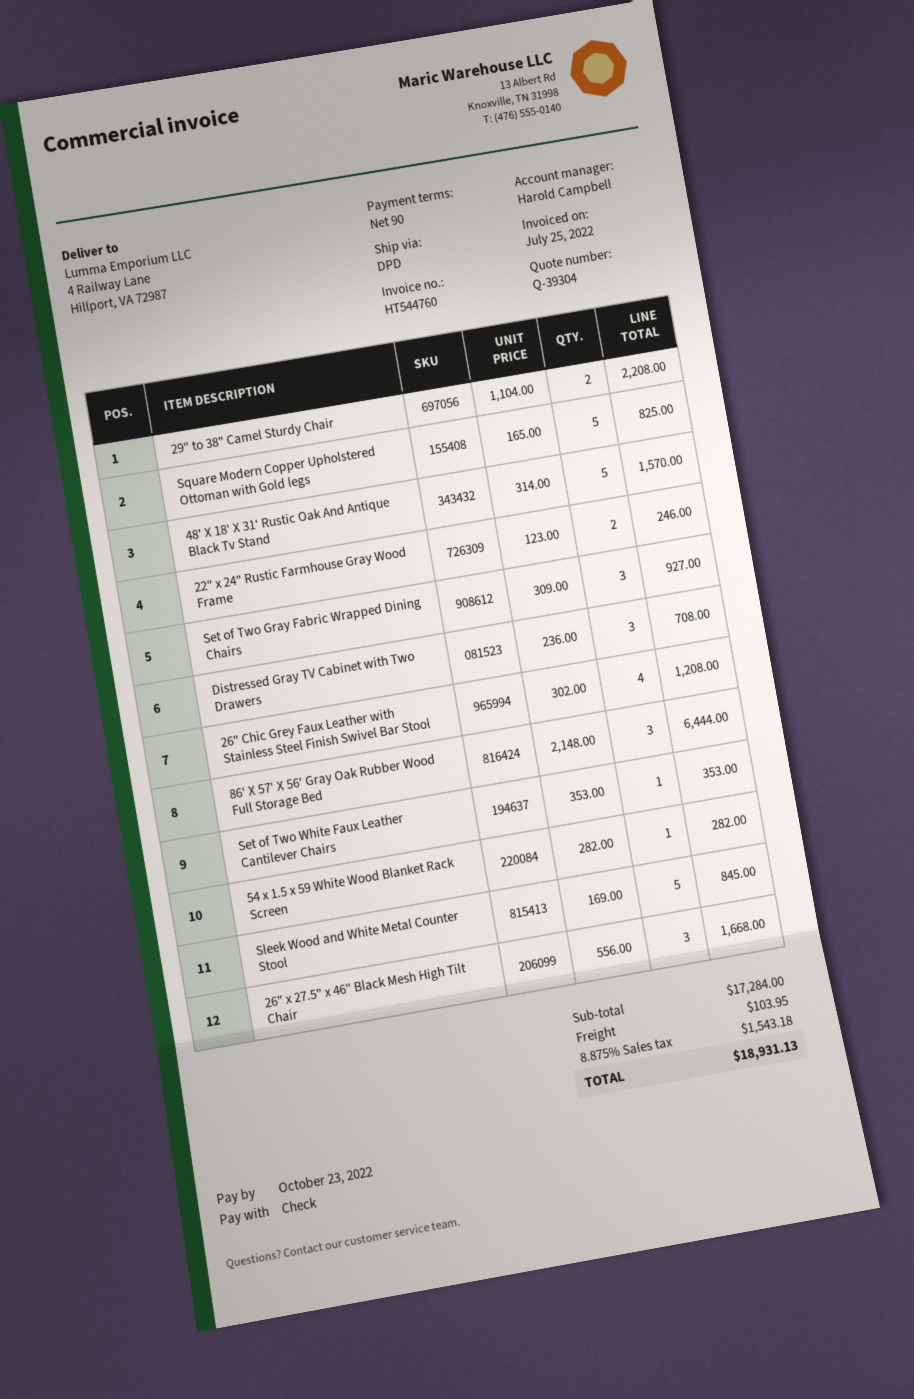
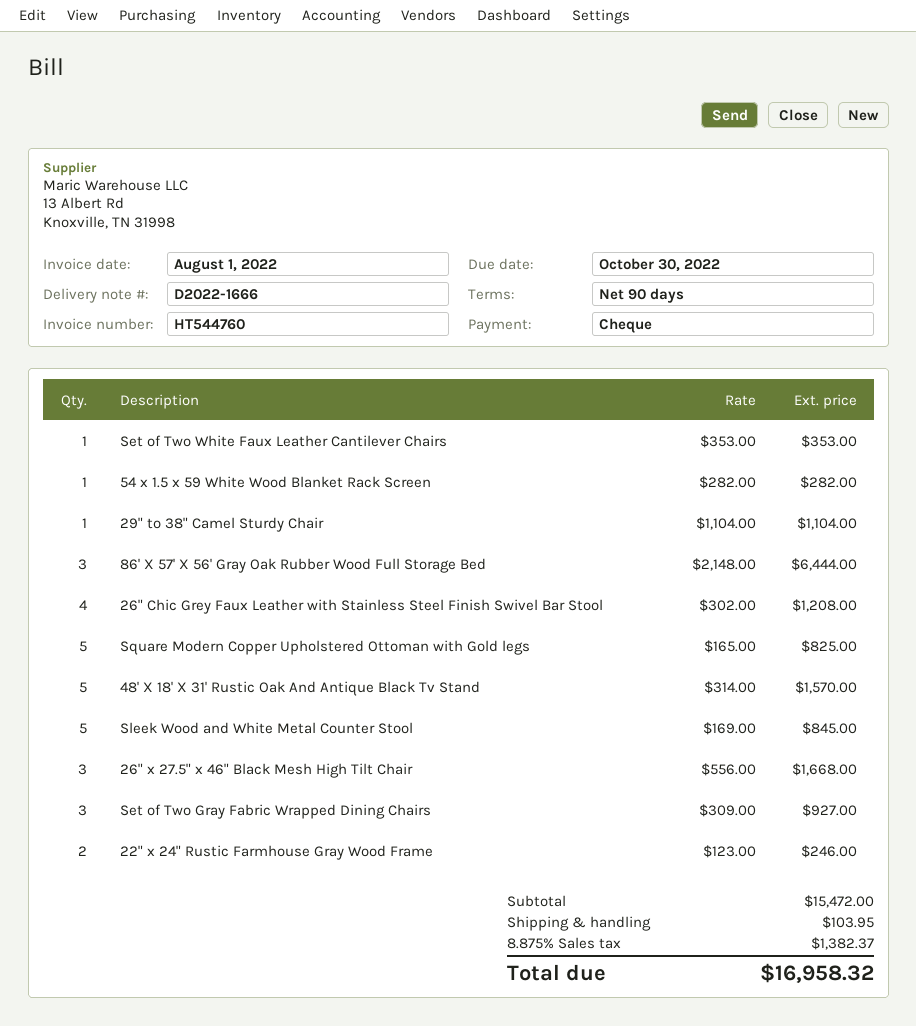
invoice date: 2022-07-25 -> 2022-08-01
due date: 2022-10-23 -> 2022-10-30
29" to 38" Camel Sturdy Chair: 2 x 1104.00 = 2208.00 -> 1 x 1104.00 = 1104.00
Distressed Gray TV Cabinet with Two Drawers: 3 x 236.00 = 708.00 -> none
subtotal: 17284.00 -> 15472.00
tax: 8.875% = 1543.18 -> 8.875% = 1382.37
total: 18931.13 -> 16958.32

